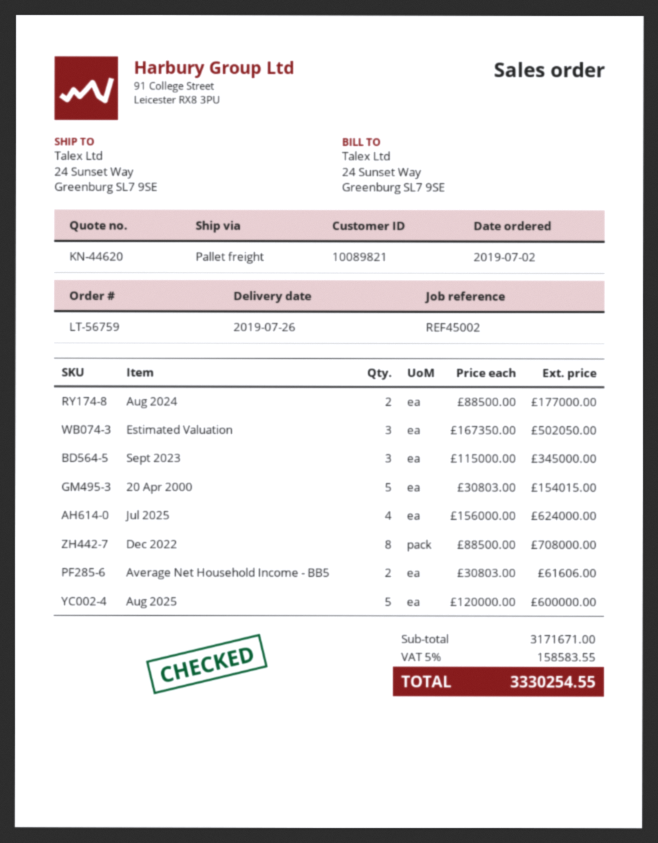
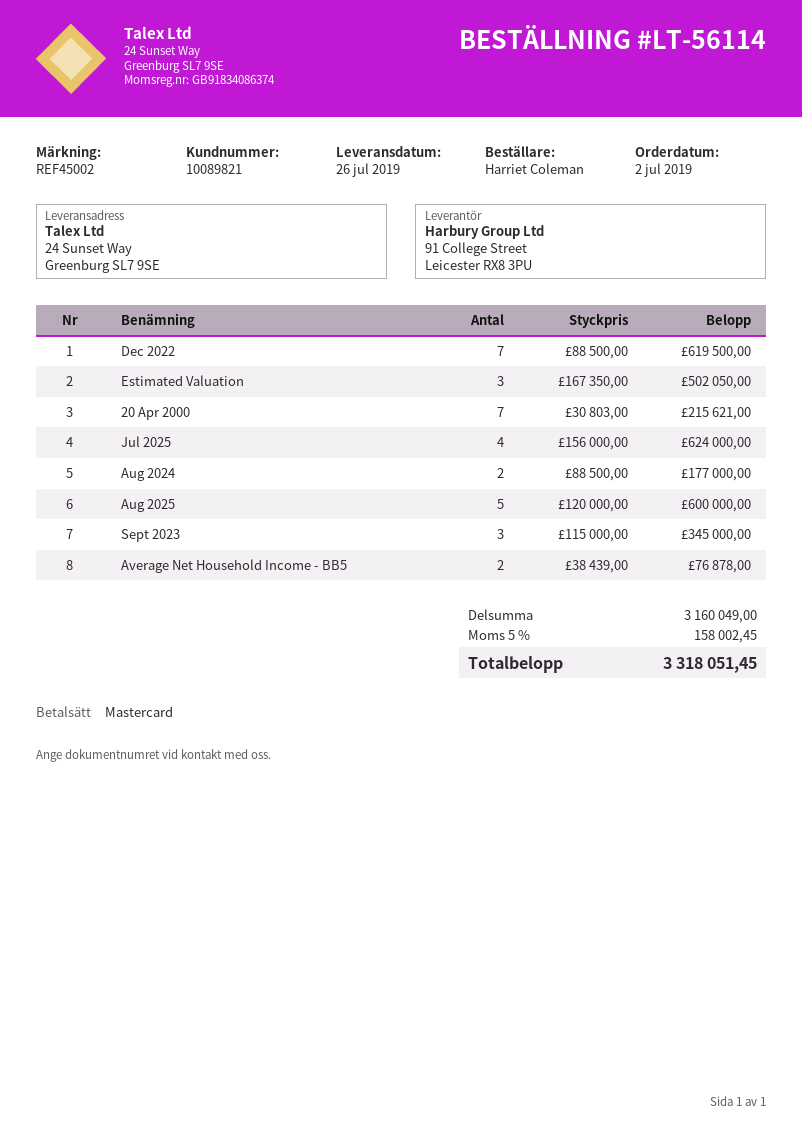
order number: LT-56759 -> LT-56114
20 Apr 2000: 5 x 30803.00 = 154015.00 -> 7 x 30803.00 = 215621.00
Dec 2022: 8 x 88500.00 = 708000.00 -> 7 x 88500.00 = 619500.00
Average Net Household Income - BB5: 2 x 30803.00 = 61606.00 -> 2 x 38439.00 = 76878.00
subtotal: 3171671.00 -> 3160049.00
tax: 5% = 158583.55 -> 5% = 158002.45
total: 3330254.55 -> 3318051.45

